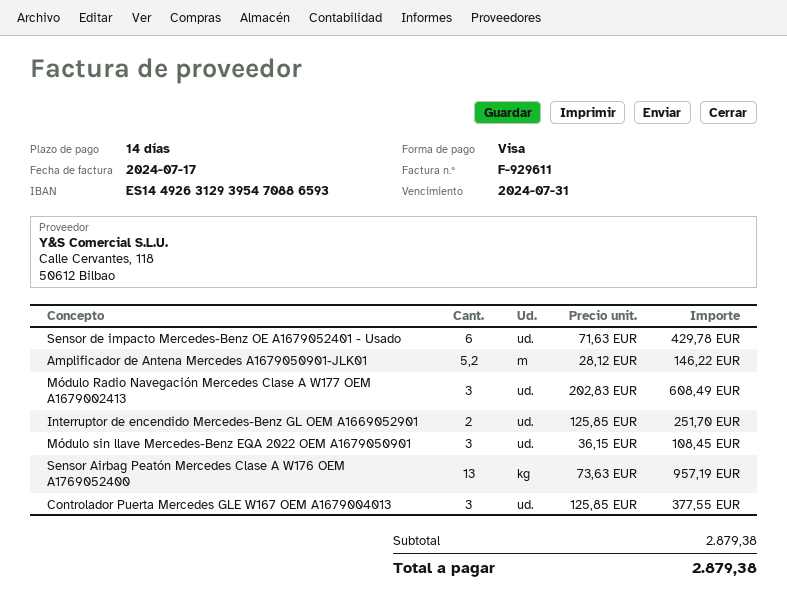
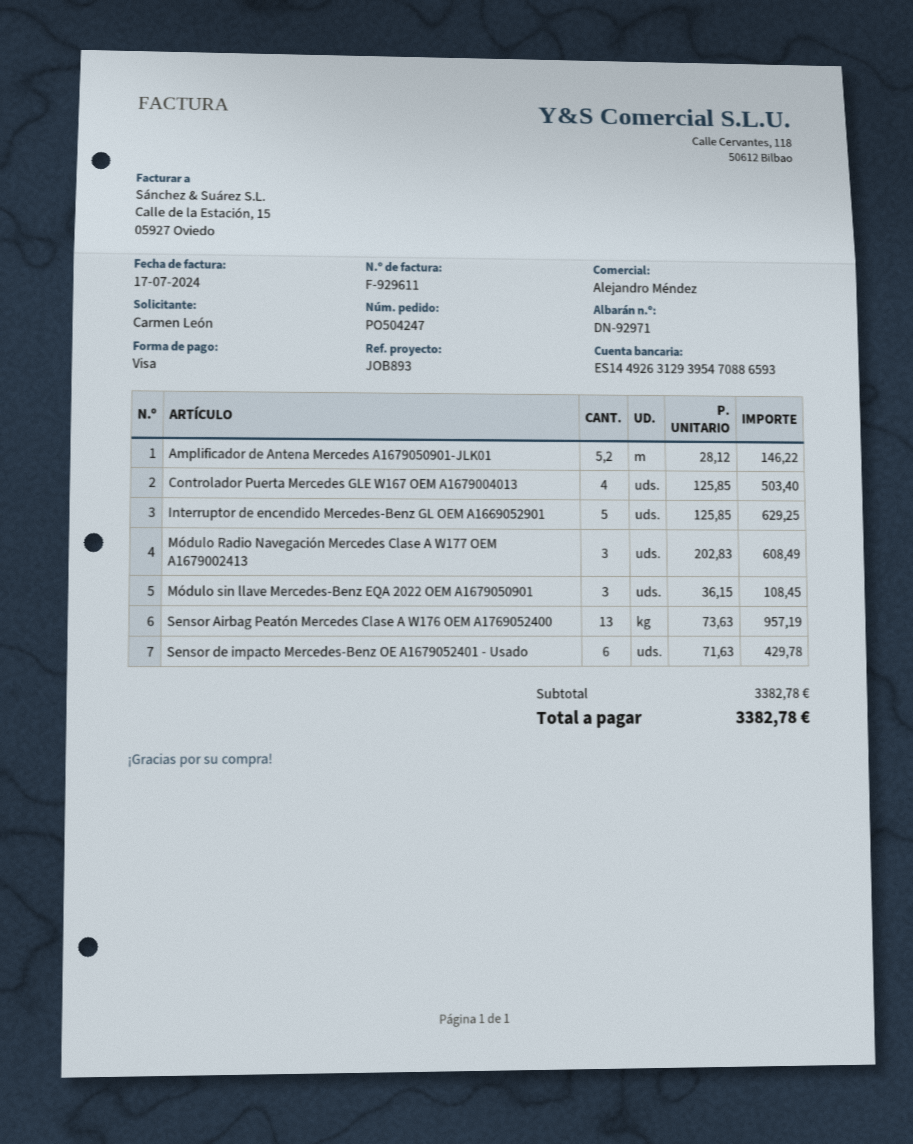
Interruptor de encendido Mercedes-Benz GL OEM A1669052901: 2 x 125.85 = 251.70 -> 5 x 125.85 = 629.25
Controlador Puerta Mercedes GLE W167 OEM A1679004013: 3 x 125.85 = 377.55 -> 4 x 125.85 = 503.40
subtotal: 2879.38 -> 3382.78
total: 2879.38 -> 3382.78

